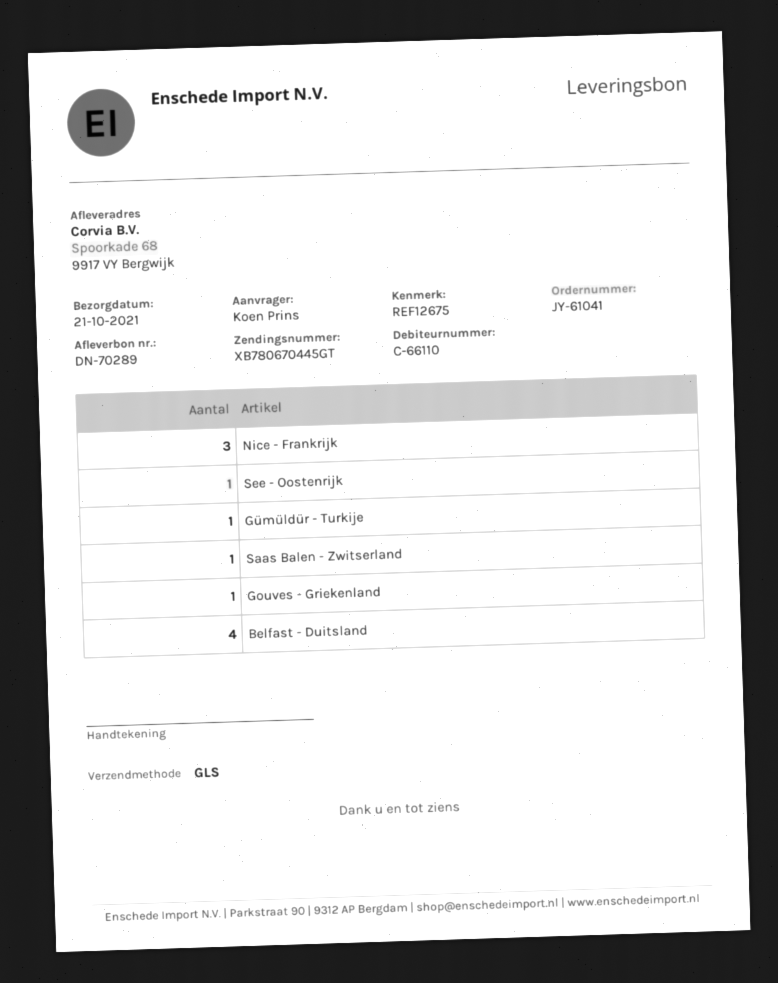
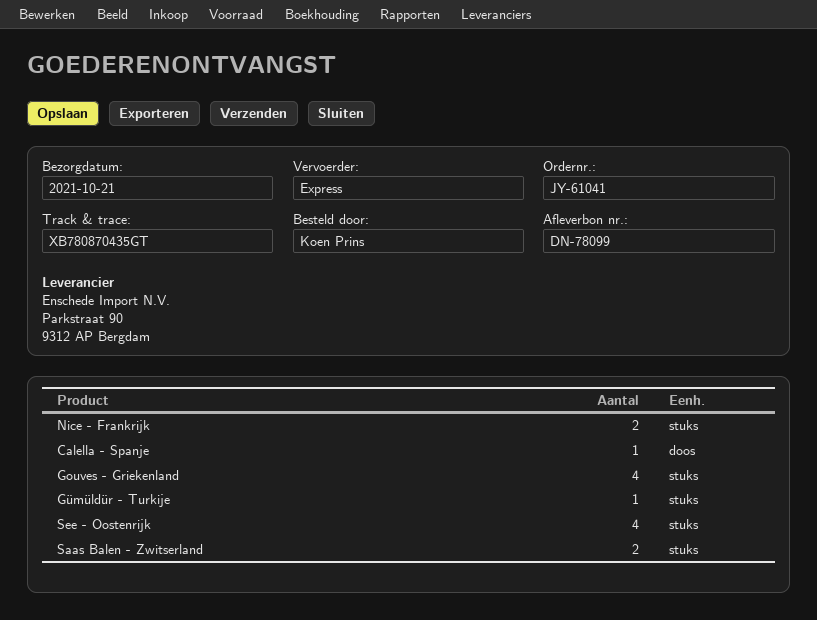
delivery note number: DN-70289 -> DN-78099
shipping method: GLS -> express
tracking number: XB780670445GT -> XB780870435GT
Nice - Frankrijk: 3 -> 2
See - Oostenrijk: 1 -> 4
Saas Balen - Zwitserland: 1 -> 2
Gouves - Griekenland: 1 -> 4
Belfast - Duitsland: 4 -> none
Calella - Spanje: none -> 1

